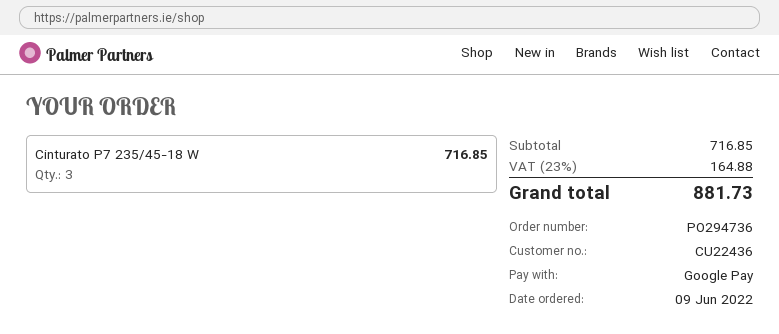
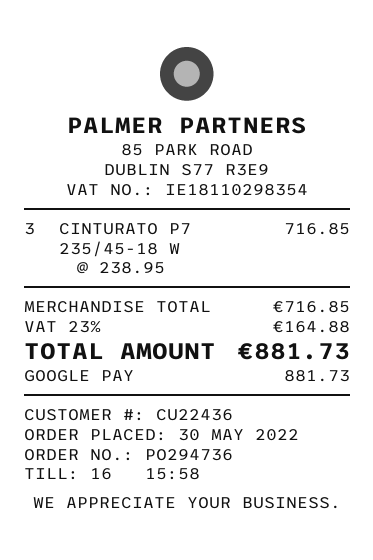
order date: 2022-06-09 -> 2022-05-30

